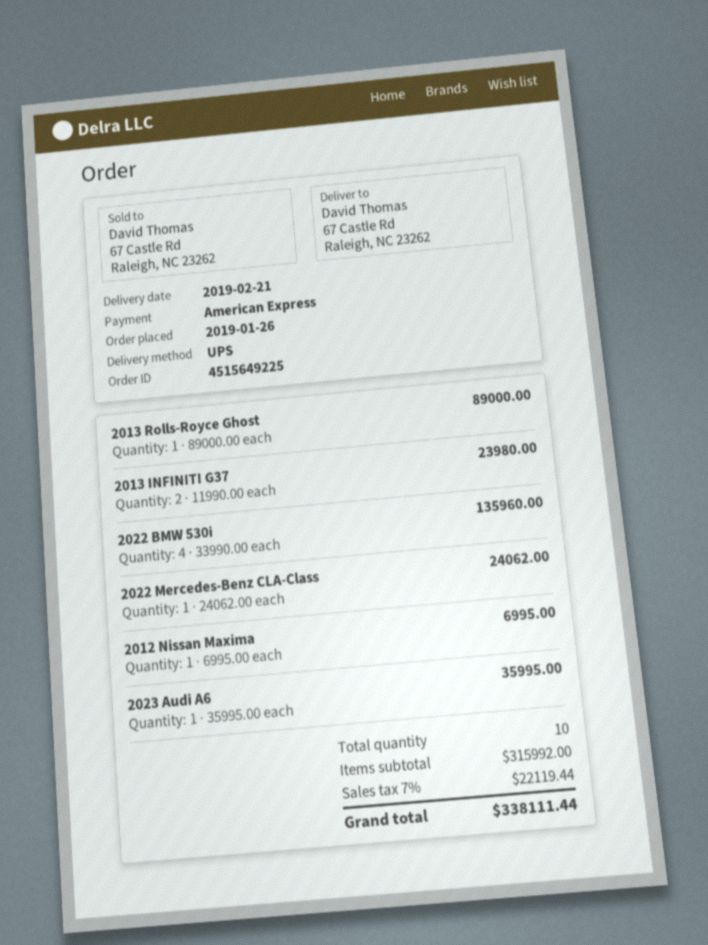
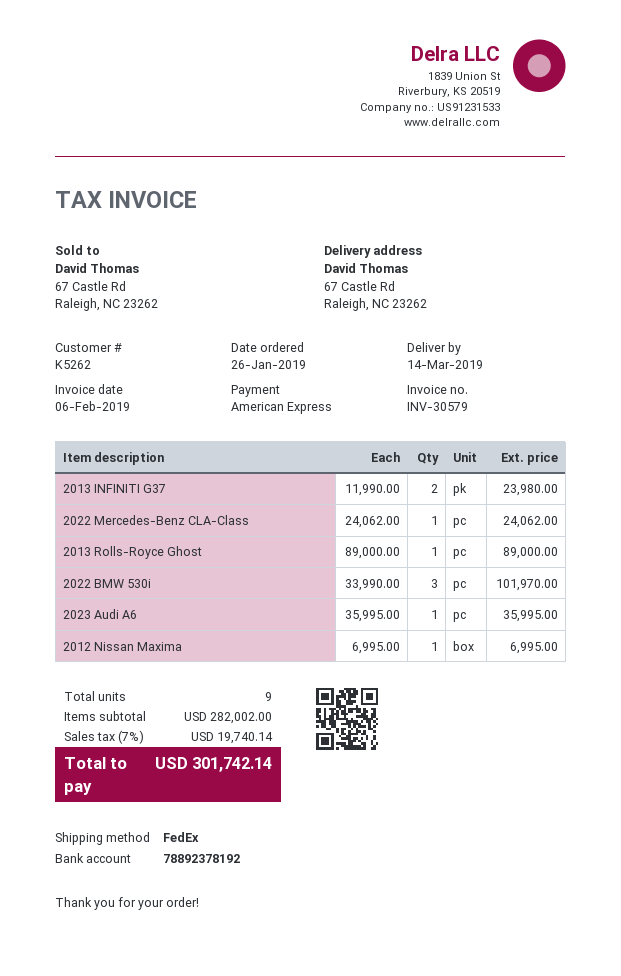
delivery date: 2019-02-21 -> 2019-03-14
shipping method: UPS -> FedEx
2022 BMW 530i: 4 x 33990.00 = 135960.00 -> 3 x 33990.00 = 101970.00
total quantity: 10 -> 9
subtotal: 315992.00 -> 282002.00
tax: 7% = 22119.44 -> 7% = 19740.14
total: 338111.44 -> 301742.14

